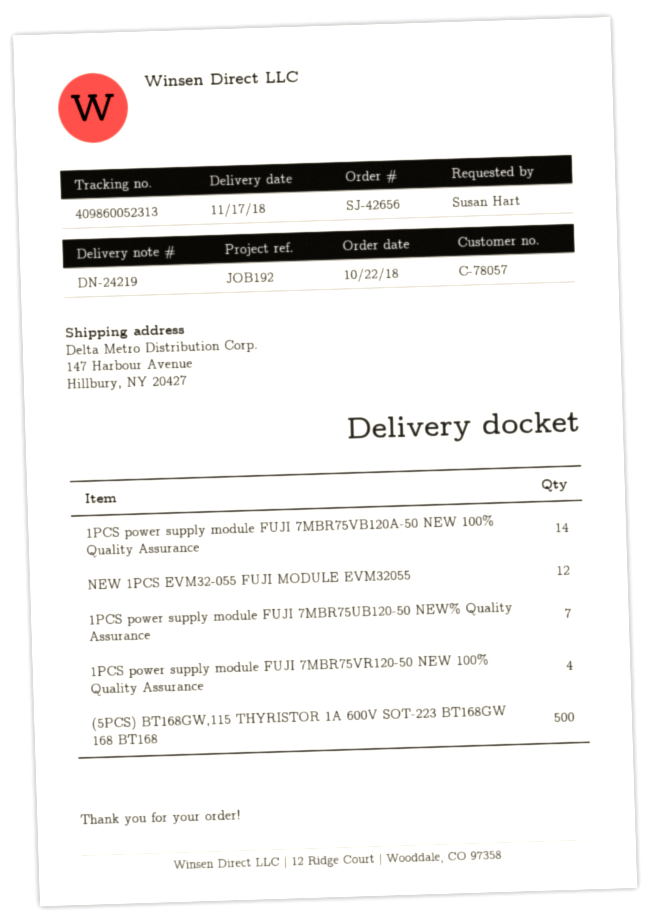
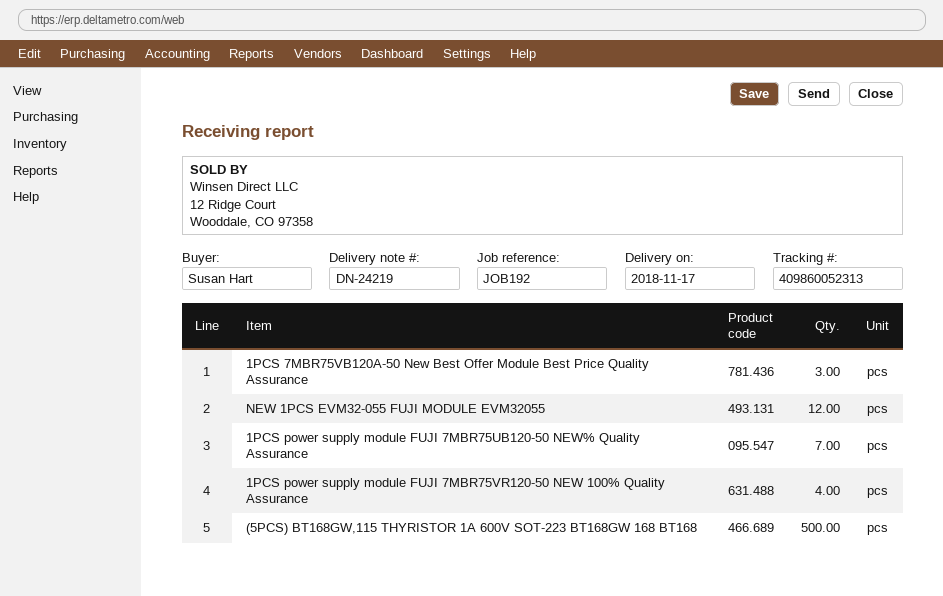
1PCS power supply module FUJI 7MBR75VB120A-50 NEW 100% Quality Assurance: 14 -> none
1PCS 7MBR75VB120A-50 New Best Offer Module Best Price Quality Assurance: none -> 3

